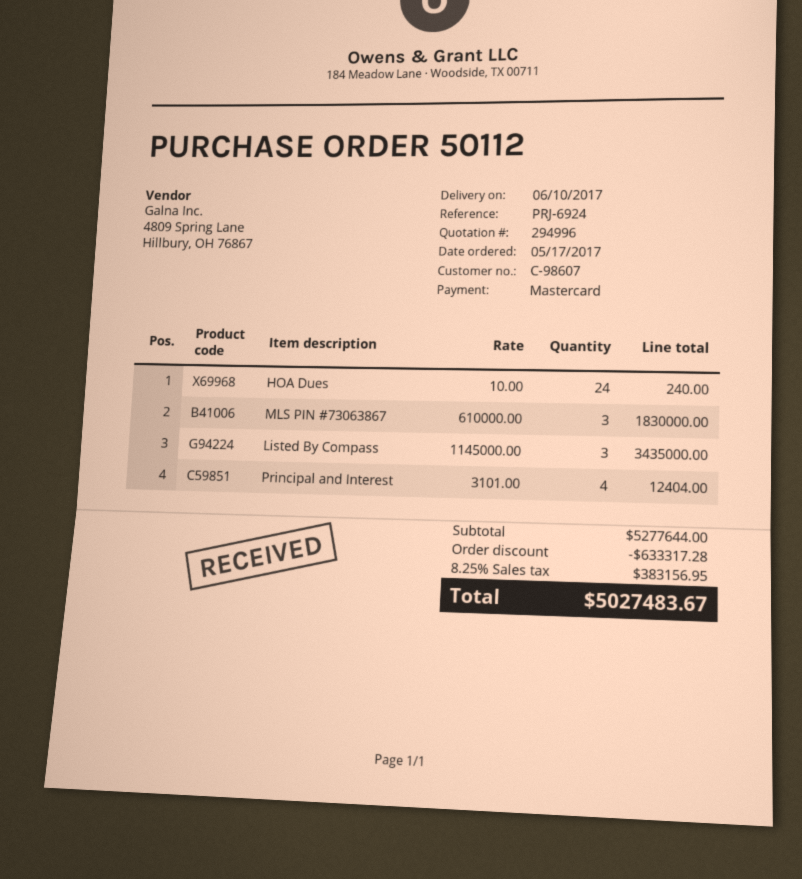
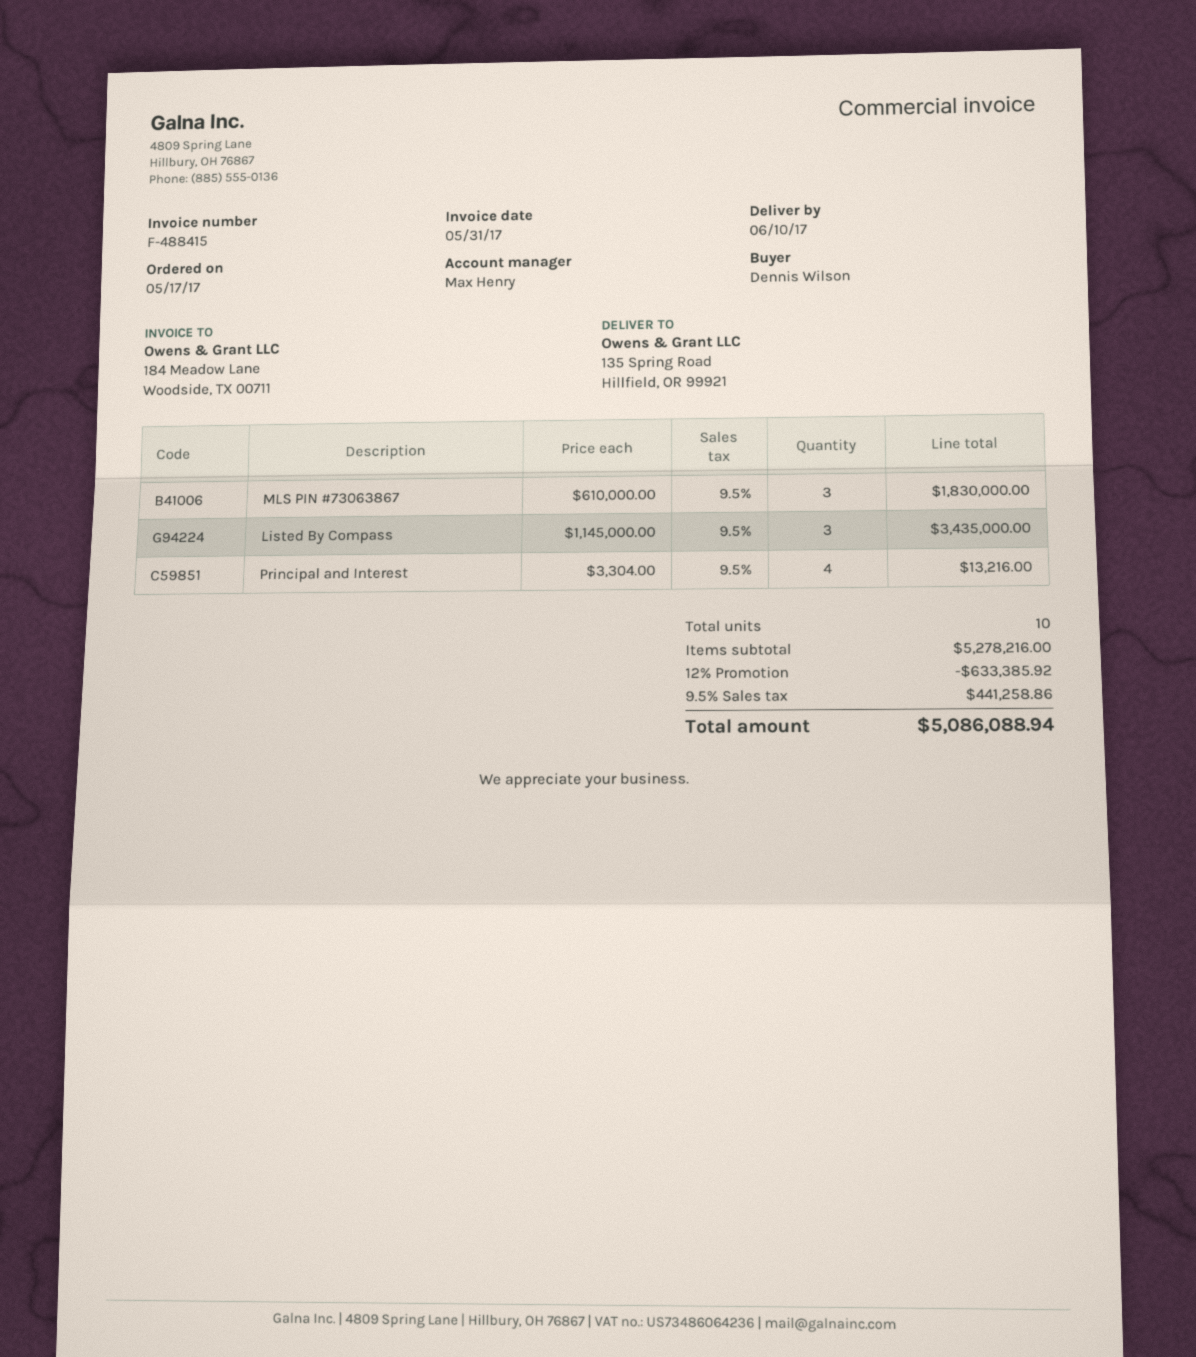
HOA Dues: 24 x 10.00 = 240.00 -> none
Principal and Interest: 4 x 3101.00 = 12404.00 -> 4 x 3304.00 = 13216.00
subtotal: 5277644.00 -> 5278216.00
discount: 633317.28 -> 633385.92
tax: 8.25% = 383156.95 -> 9.5% = 441258.86
total: 5027483.67 -> 5086088.94

